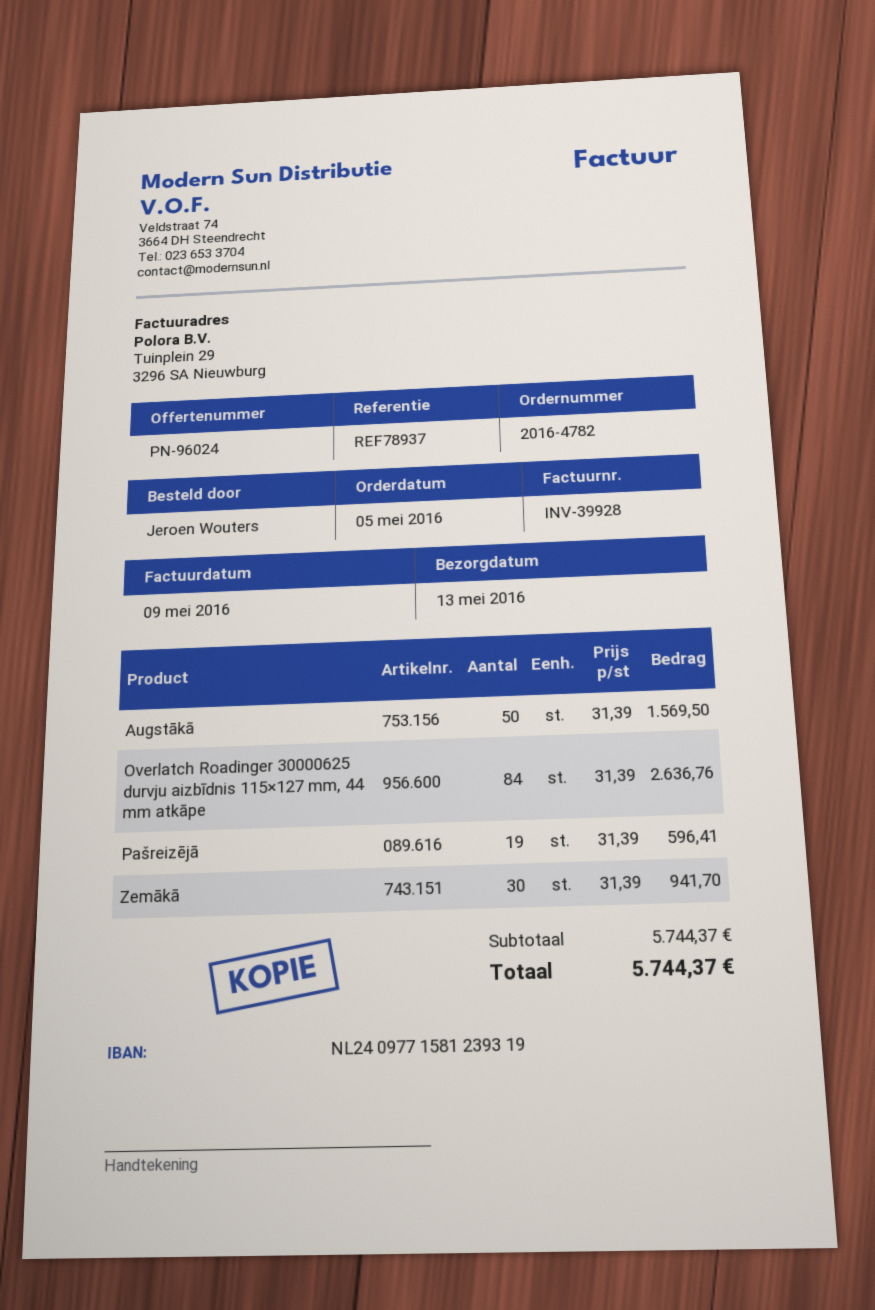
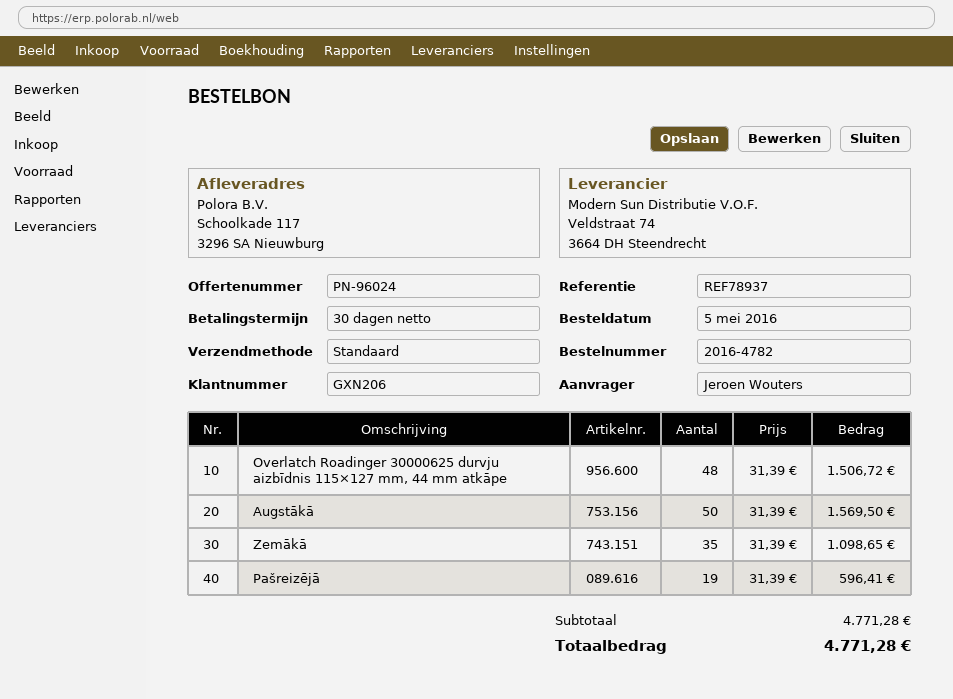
Overlatch Roadinger 30000625 durvju aizbīdnis 115×127 mm, 44 mm atkāpe: 84 x 31.39 = 2636.76 -> 48 x 31.39 = 1506.72
Zemākā: 30 x 31.39 = 941.70 -> 35 x 31.39 = 1098.65
subtotal: 5744.37 -> 4771.28
total: 5744.37 -> 4771.28

